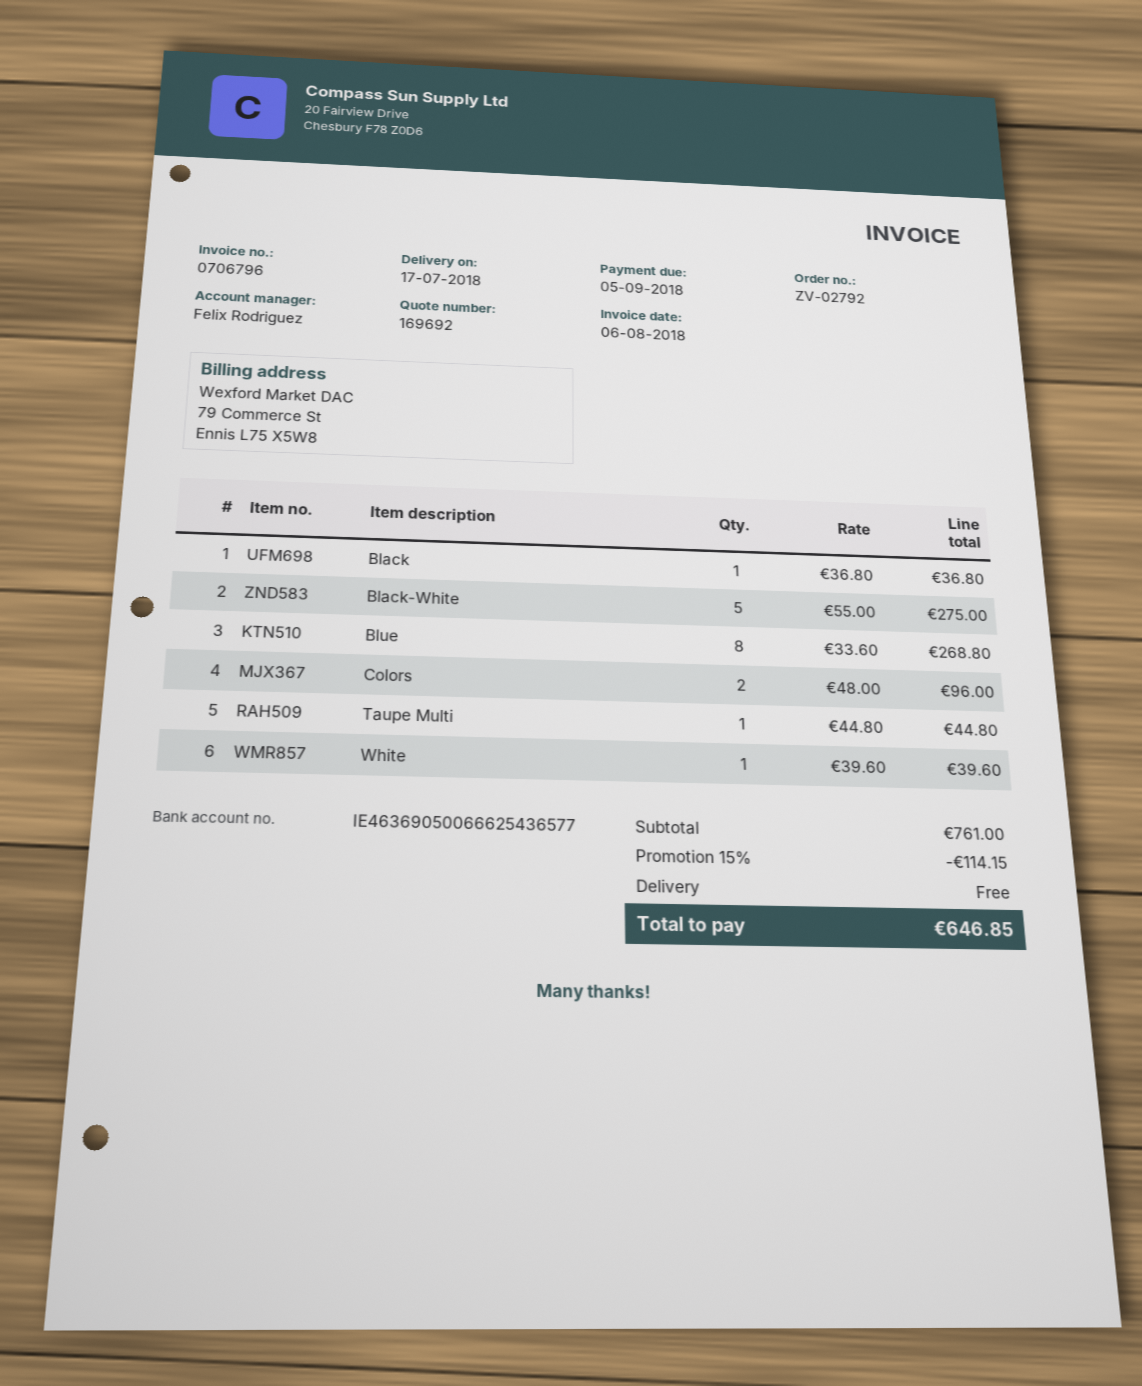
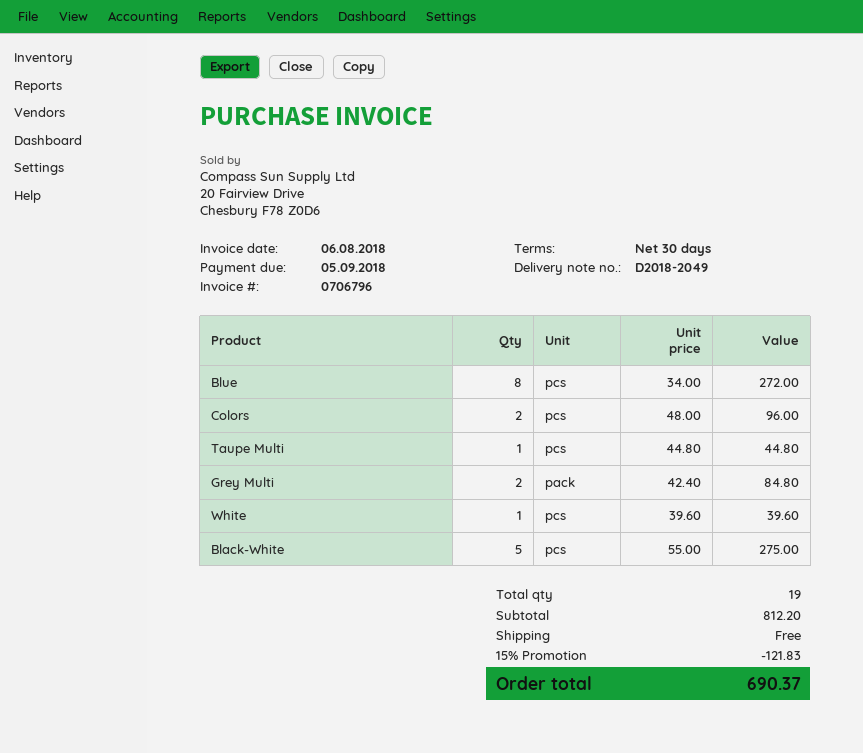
Black: 1 x 36.80 = 36.80 -> none
Blue: 8 x 33.60 = 268.80 -> 8 x 34.00 = 272.00
Grey Multi: none -> 2 x 42.40 = 84.80
subtotal: 761.00 -> 812.20
discount: 15% = 114.15 -> 15% = 121.83
total: 646.85 -> 690.37

